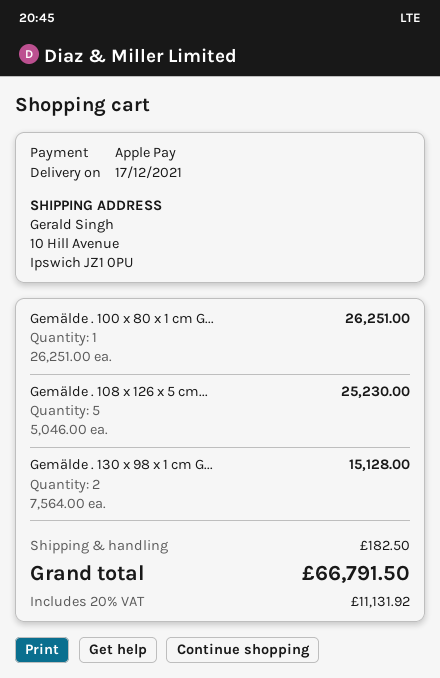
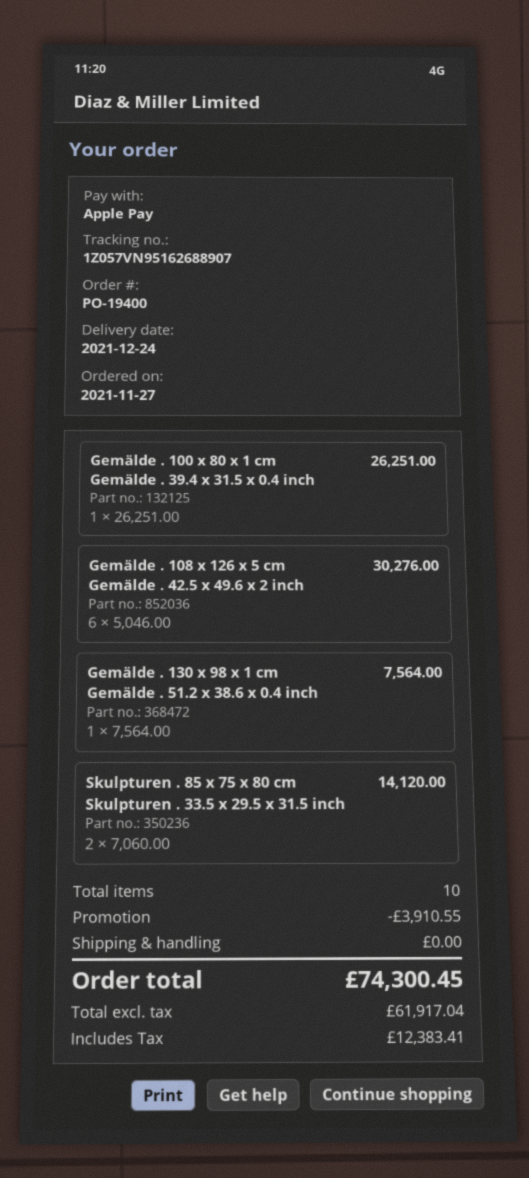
delivery date: 2021-12-17 -> 2021-12-24
Gemälde . 108 x 126 x 5 cm...: 5 x 5046.00 = 25230.00 -> 6 x 5046.00 = 30276.00
Gemälde . 130 x 98 x 1 cm G...: 2 x 7564.00 = 15128.00 -> 1 x 7564.00 = 7564.00
Skulpturen . 85 x 75 x 80 cm Skulpturen . 33.5 x 29.5 x 31.5 inch: none -> 2 x 7060.00 = 14120.00
discount: none -> 3910.55
shipping: 182.50 -> 0.00
tax: 11131.92 -> 12383.41
total: 66791.50 -> 74300.45

